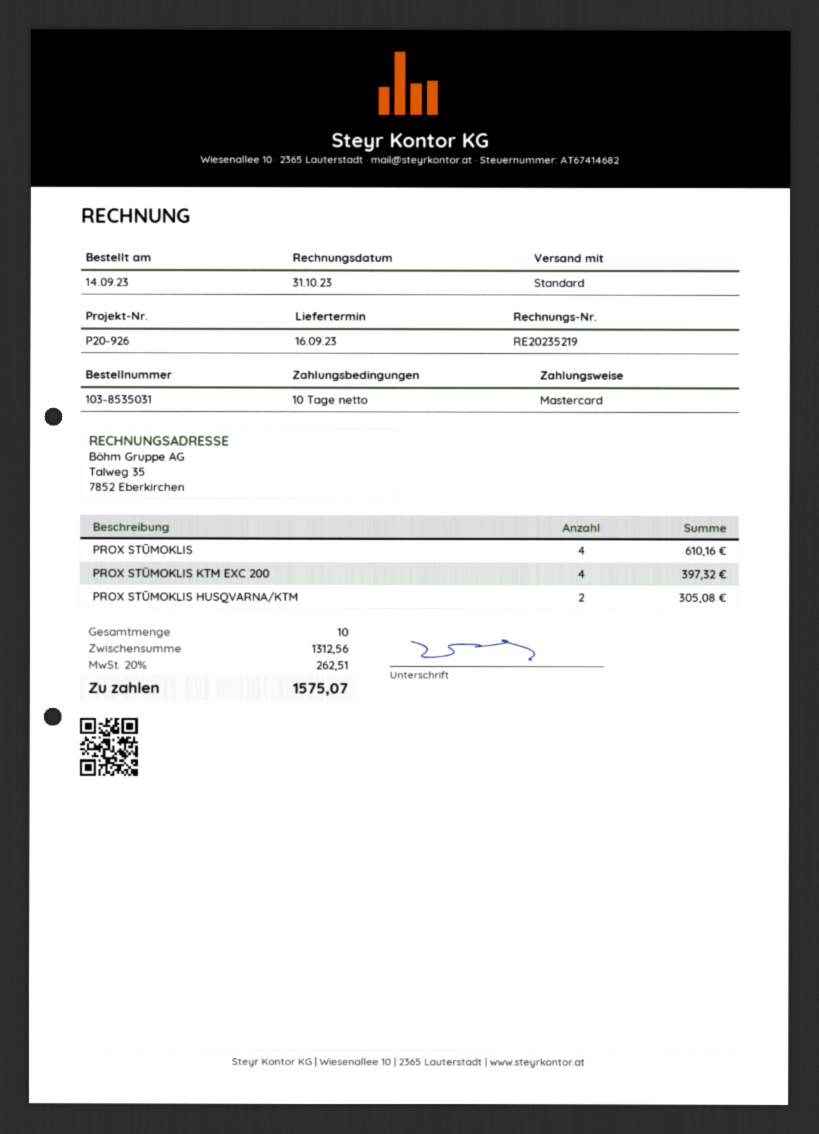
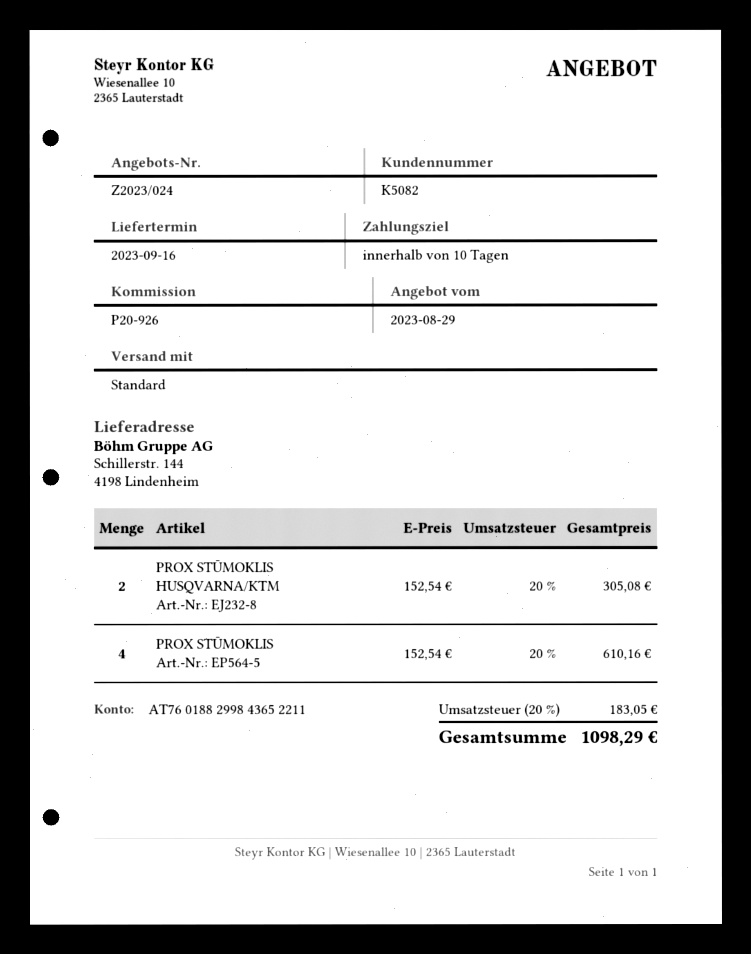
PROX STŪMOKLIS KTM EXC 200: 4 for 397.32 -> none
tax: 20% = 262.51 -> 20% = 183.05
total: 1575.07 -> 1098.29

